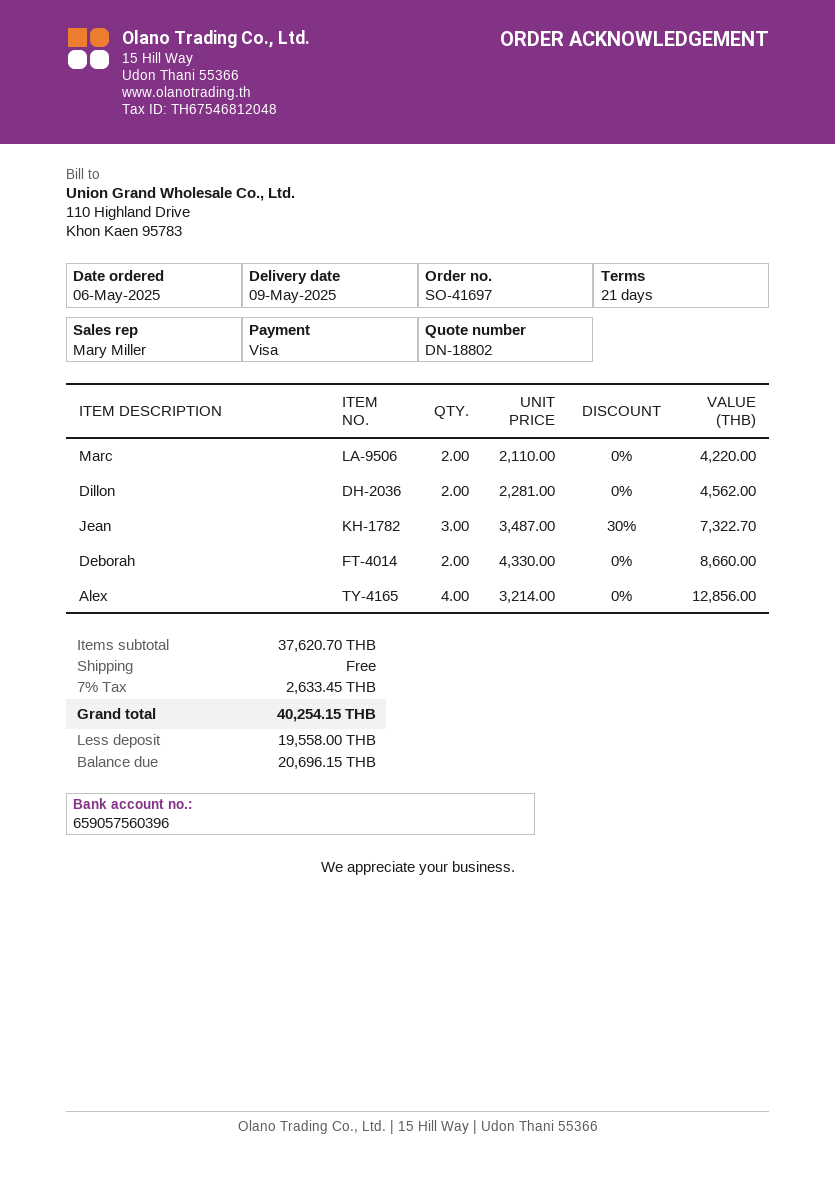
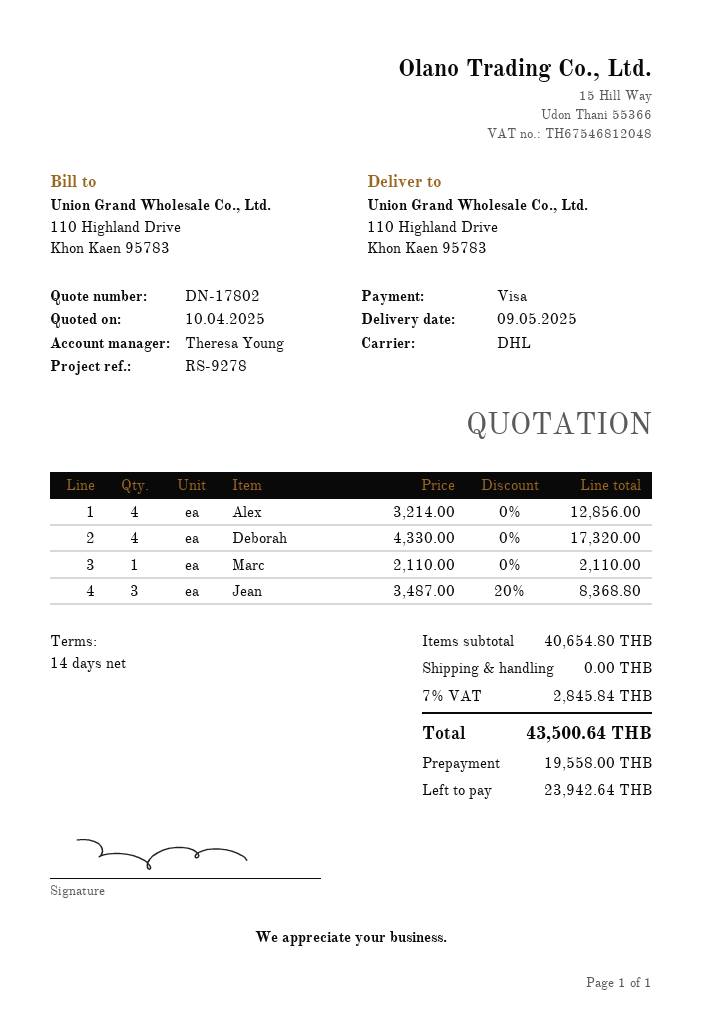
quote number: DN-18802 -> DN-17802
payment terms: 21 days -> 14 days
sales rep: Mary Miller -> Theresa Young
Marc: 2 x 2110.00 = 4220.00 -> 1 x 2110.00 = 2110.00
Dillon: 2 x 2281.00 = 4562.00 -> none
Jean: 3 x 3487.00 - 30% = 7322.70 -> 3 x 3487.00 - 20% = 8368.80
Deborah: 2 x 4330.00 = 8660.00 -> 4 x 4330.00 = 17320.00
subtotal: 37620.70 -> 40654.80
tax: 7% = 2633.45 -> 7% = 2845.84
total: 40254.15 -> 43500.64
balance: 20696.15 -> 23942.64

